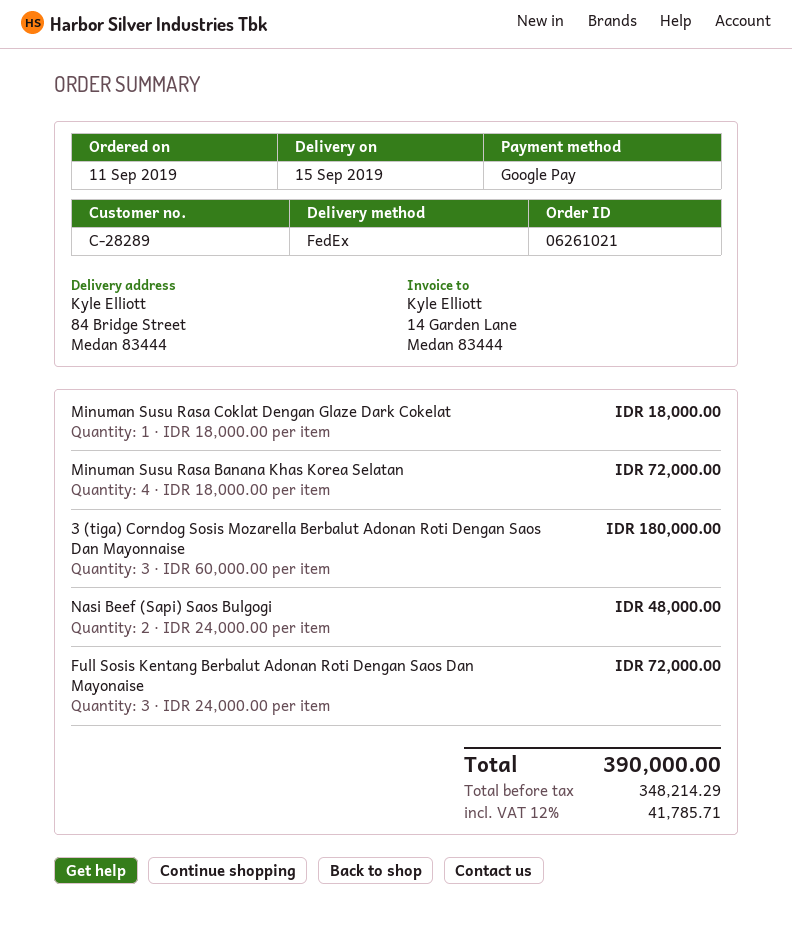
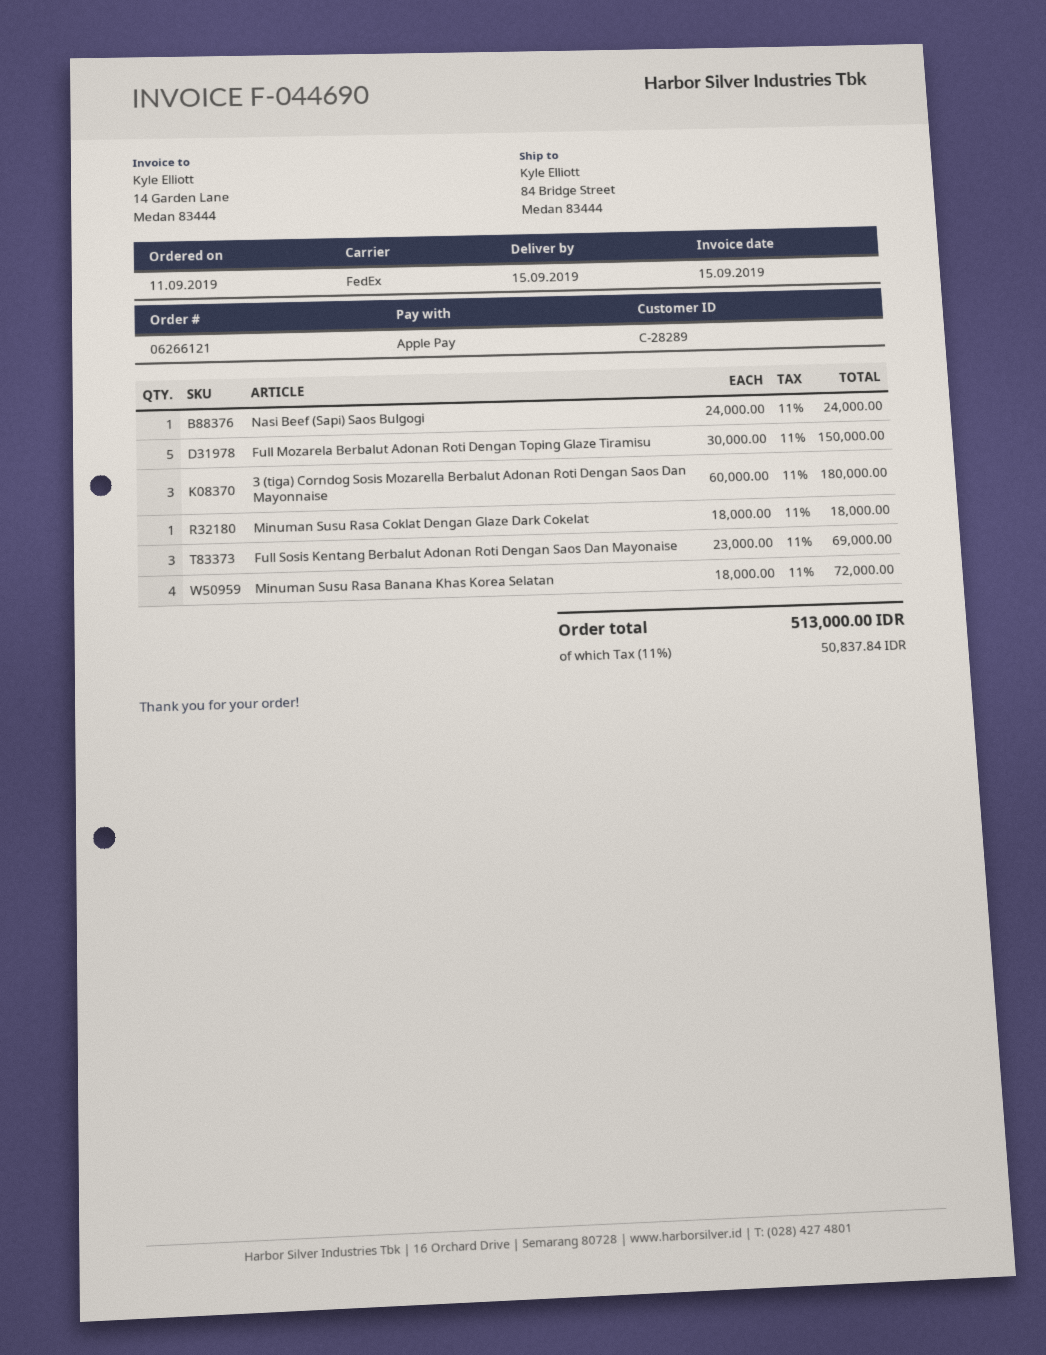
order number: 06261021 -> 06266121
payment method: Google Pay -> Apple Pay
Nasi Beef (Sapi) Saos Bulgogi: 2 x 24000.00 = 48000.00 -> 1 x 24000.00 = 24000.00
Full Sosis Kentang Berbalut Adonan Roti Dengan Saos Dan Mayonaise: 3 x 24000.00 = 72000.00 -> 3 x 23000.00 = 69000.00
Full Mozarela Berbalut Adonan Roti Dengan Toping Glaze Tiramisu: none -> 5 x 30000.00 = 150000.00
tax: 12% = 41785.71 -> 11% = 50837.84
total: 390000.00 -> 513000.00

